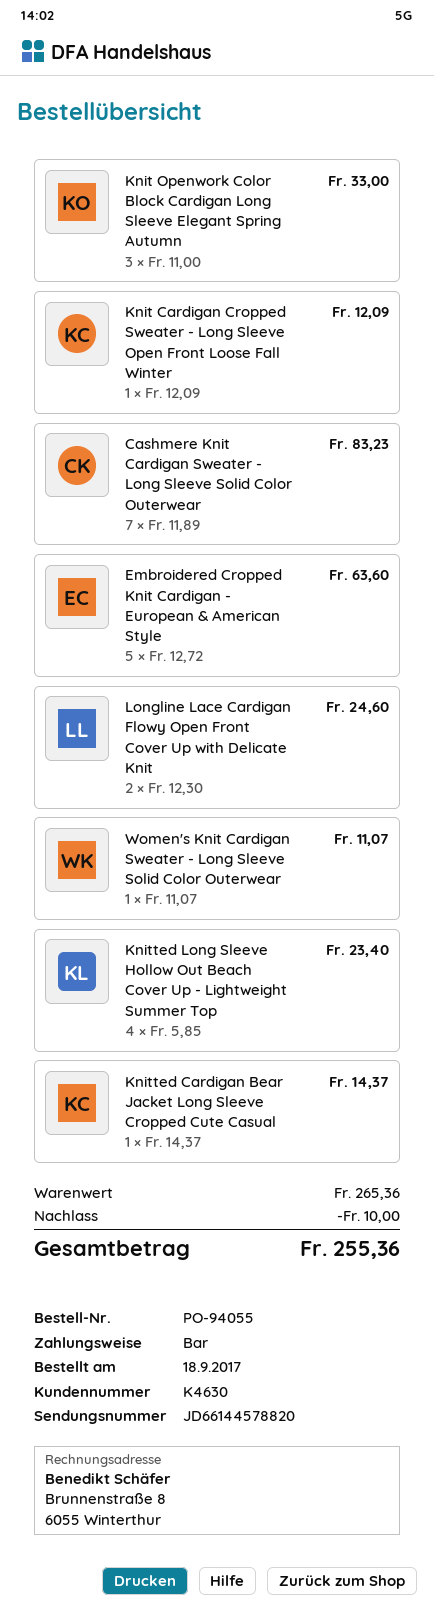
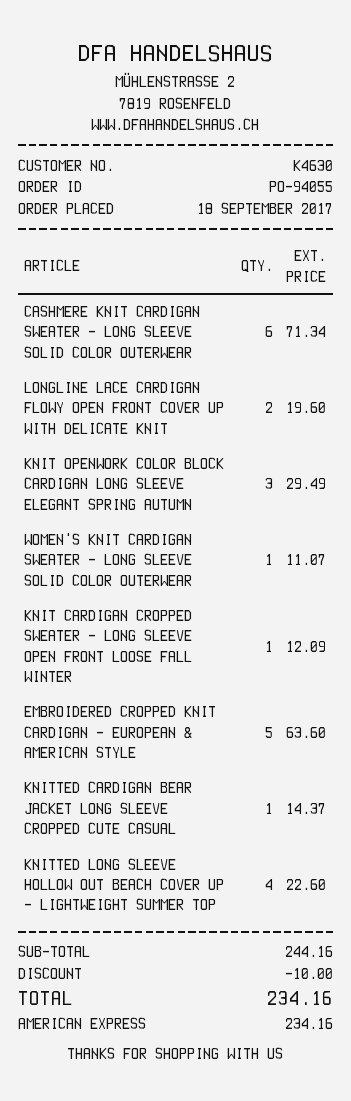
payment method: cash -> American Express
Knit Openwork Color Block Cardigan Long Sleeve Elegant Spring Autumn: 3 for 33.00 -> 3 for 29.49
Cashmere Knit Cardigan Sweater - Long Sleeve Solid Color Outerwear: 7 for 83.23 -> 6 for 71.34
Longline Lace Cardigan Flowy Open Front Cover Up with Delicate Knit: 2 for 24.60 -> 2 for 19.60
Knitted Long Sleeve Hollow Out Beach Cover Up - Lightweight Summer Top: 4 for 23.40 -> 4 for 22.60
subtotal: 265.36 -> 244.16
total: 255.36 -> 234.16

